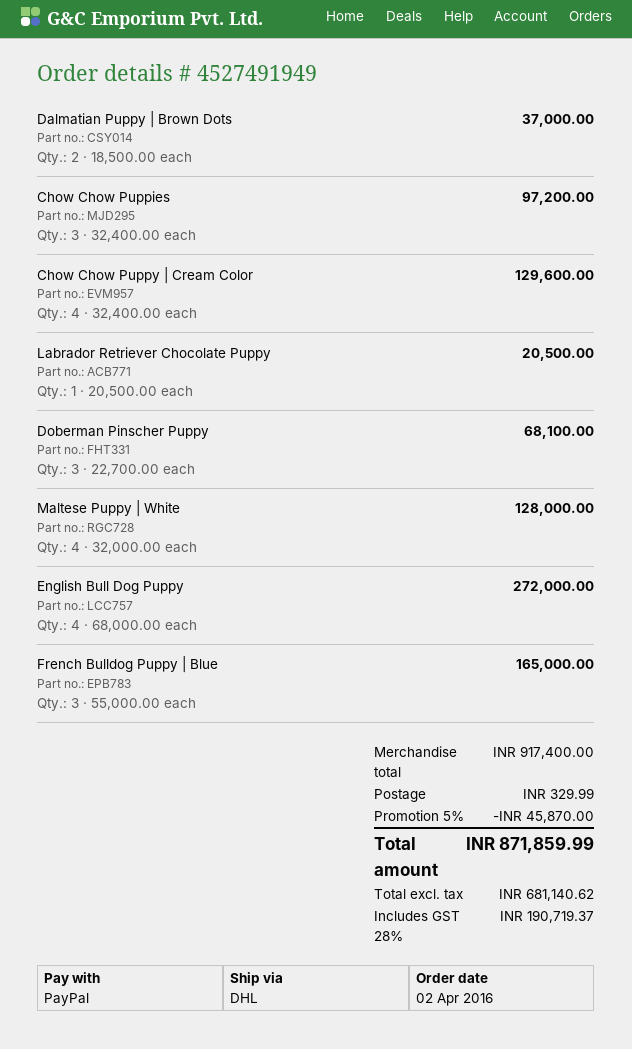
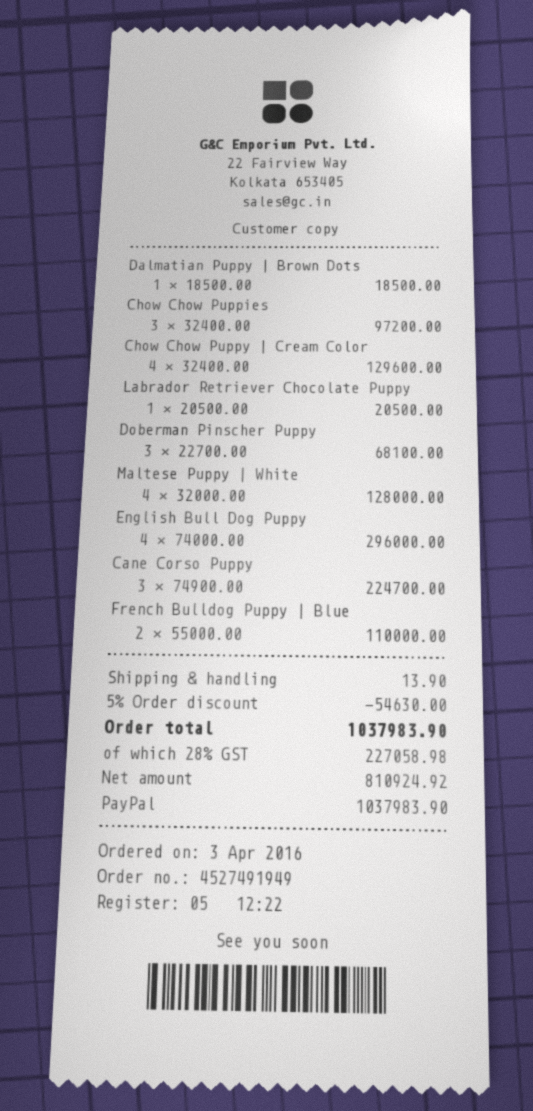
order date: 2016-04-02 -> 2016-04-03
Dalmatian Puppy | Brown Dots: 2 x 18500.00 = 37000.00 -> 1 x 18500.00 = 18500.00
English Bull Dog Puppy: 4 x 68000.00 = 272000.00 -> 4 x 74000.00 = 296000.00
French Bulldog Puppy | Blue: 3 x 55000.00 = 165000.00 -> 2 x 55000.00 = 110000.00
Cane Corso Puppy: none -> 3 x 74900.00 = 224700.00
discount: 5% = 45870.00 -> 5% = 54630.00
shipping: 329.99 -> 13.90
net: 681140.62 -> 810924.92
tax: 28% = 190719.37 -> 28% = 227058.98
total: 871859.99 -> 1037983.90

